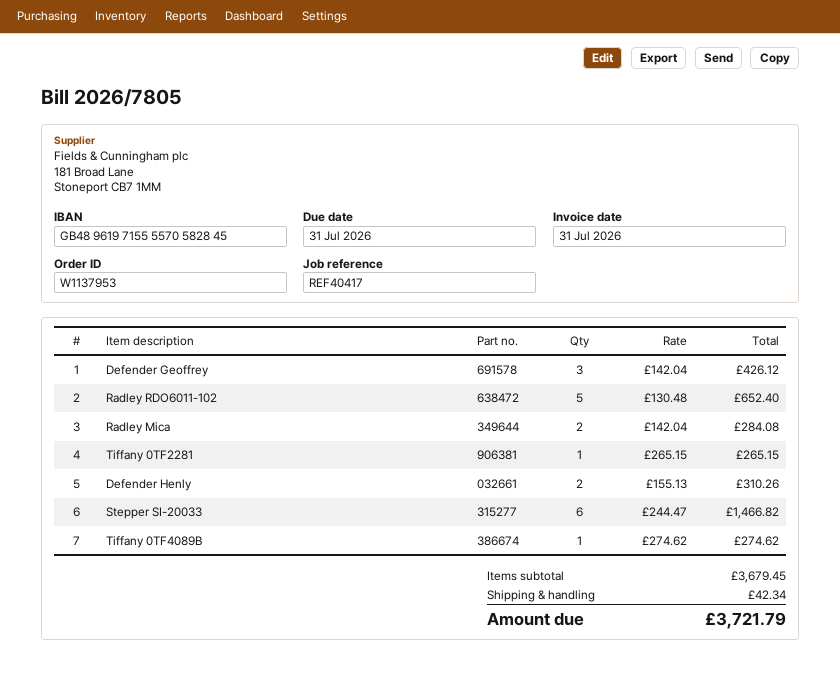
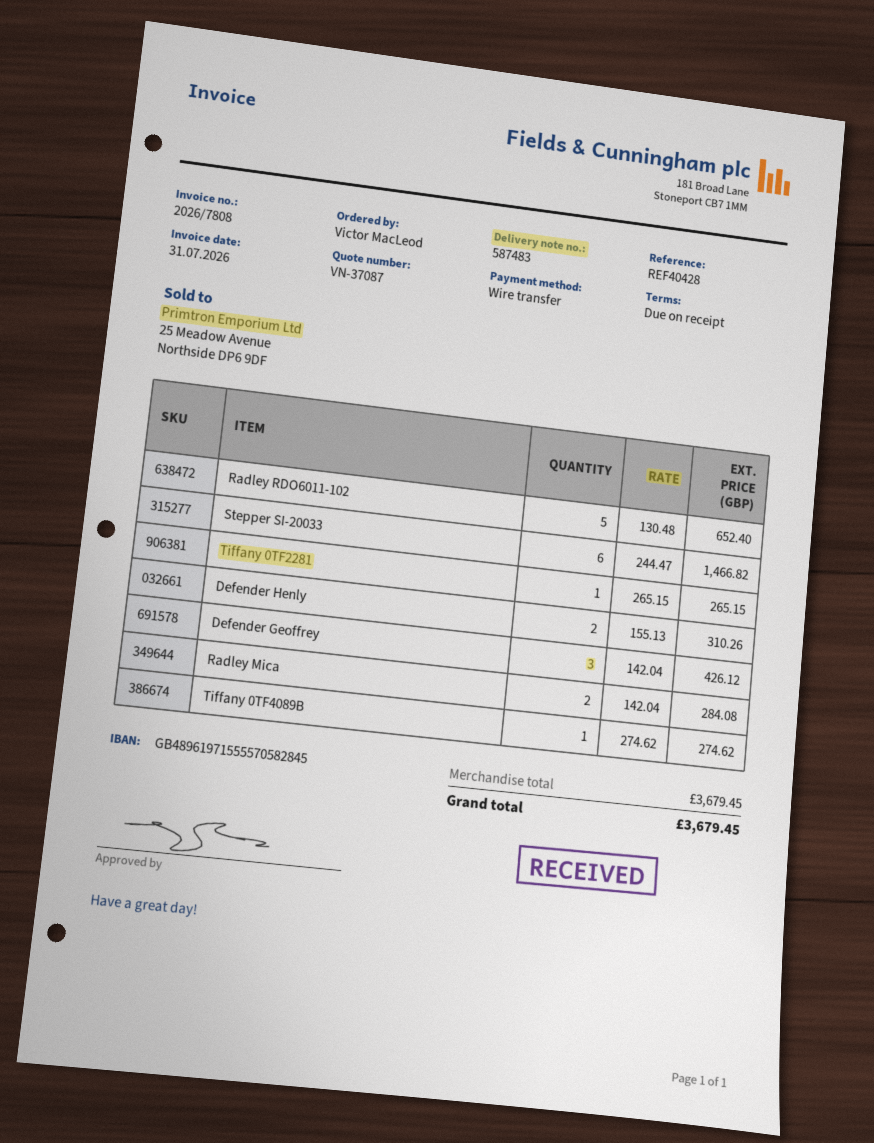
invoice number: 2026/7805 -> 2026/7808
reference: REF40417 -> REF40428
shipping: 42.34 -> none
total: 3721.79 -> 3679.45

